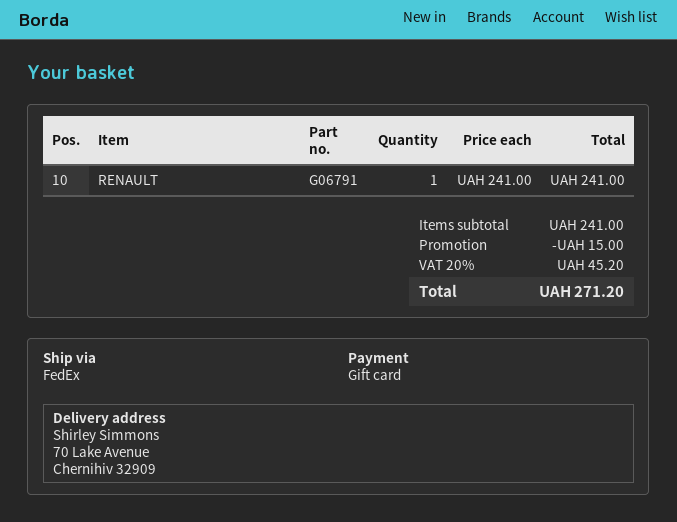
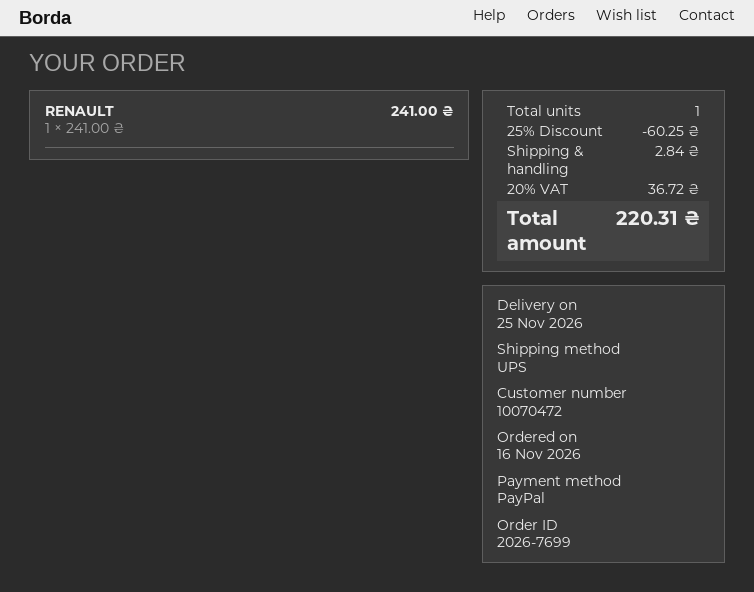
payment method: gift card -> PayPal
shipping method: FedEx -> UPS
discount: 15.00 -> 60.25
shipping: none -> 2.84
tax: 20% = 45.20 -> 20% = 36.72
total: 271.20 -> 220.31

